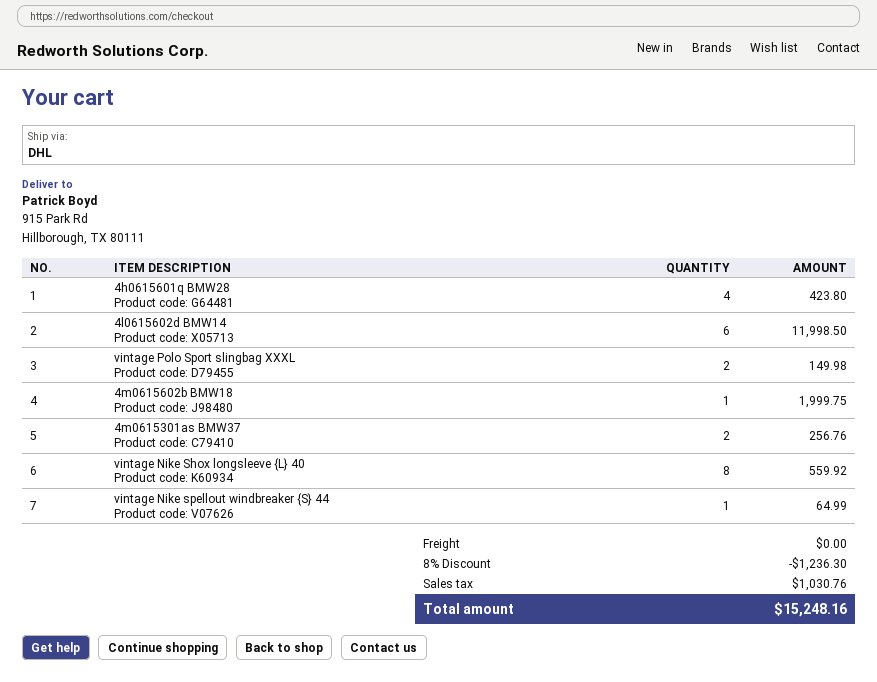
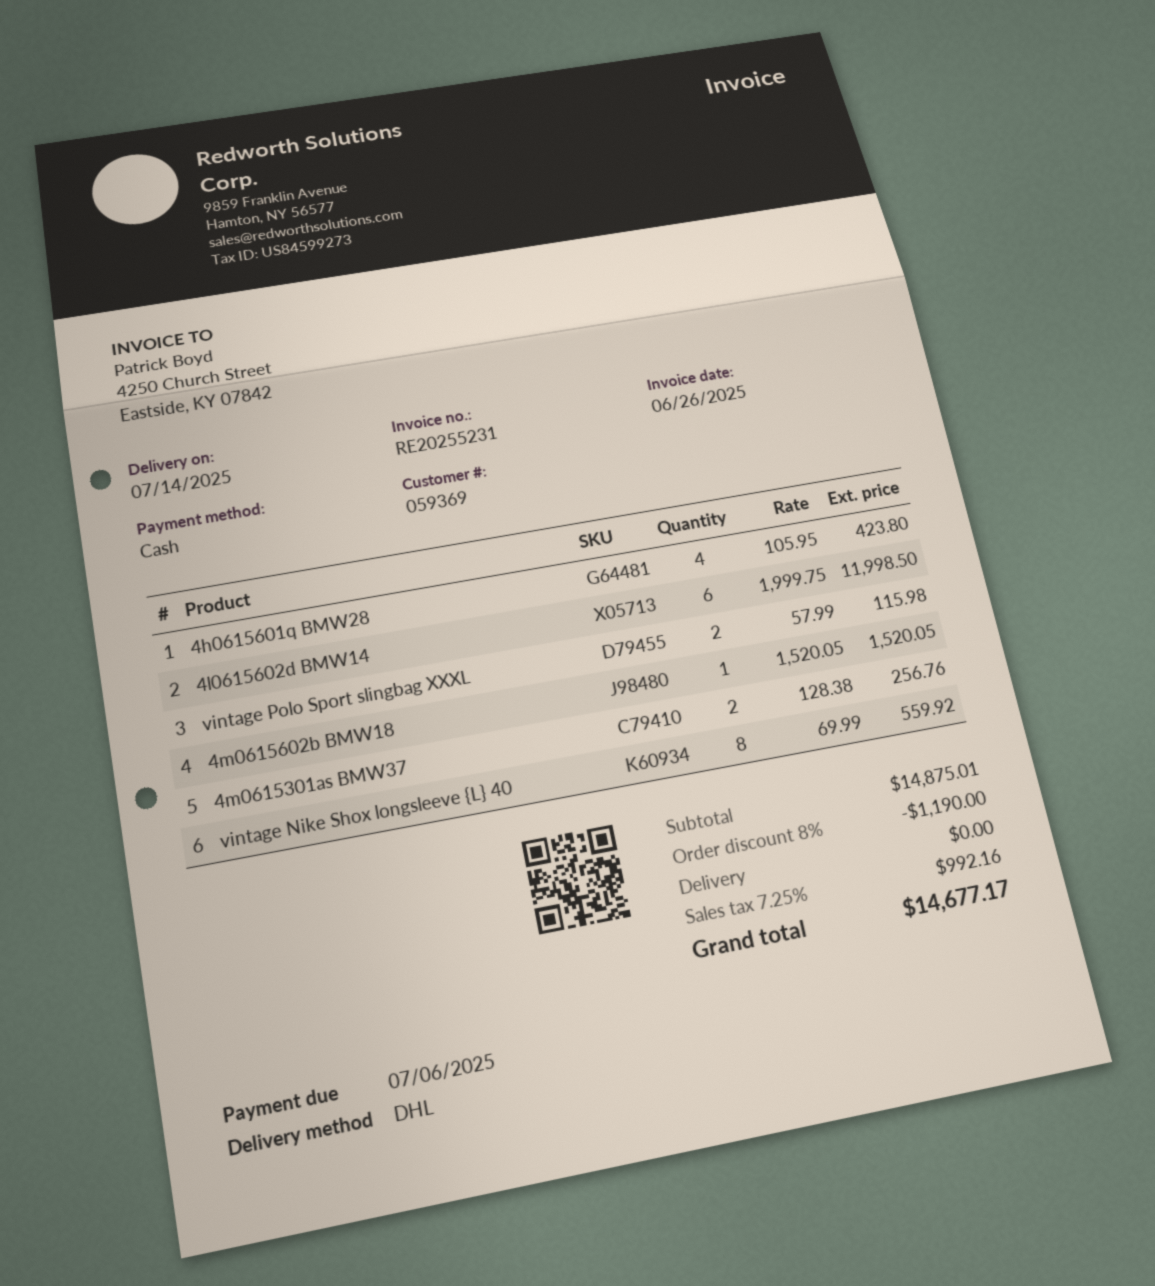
vintage Polo Sport slingbag XXXL: 2 for 149.98 -> 2 for 115.98
4m0615602b BMW18: 1 for 1999.75 -> 1 for 1520.05
vintage Nike spellout windbreaker {S} 44: 1 for 64.99 -> none
discount: 8% = 1236.30 -> 8% = 1190.00
tax: 1030.76 -> 992.16
total: 15248.16 -> 14677.17

